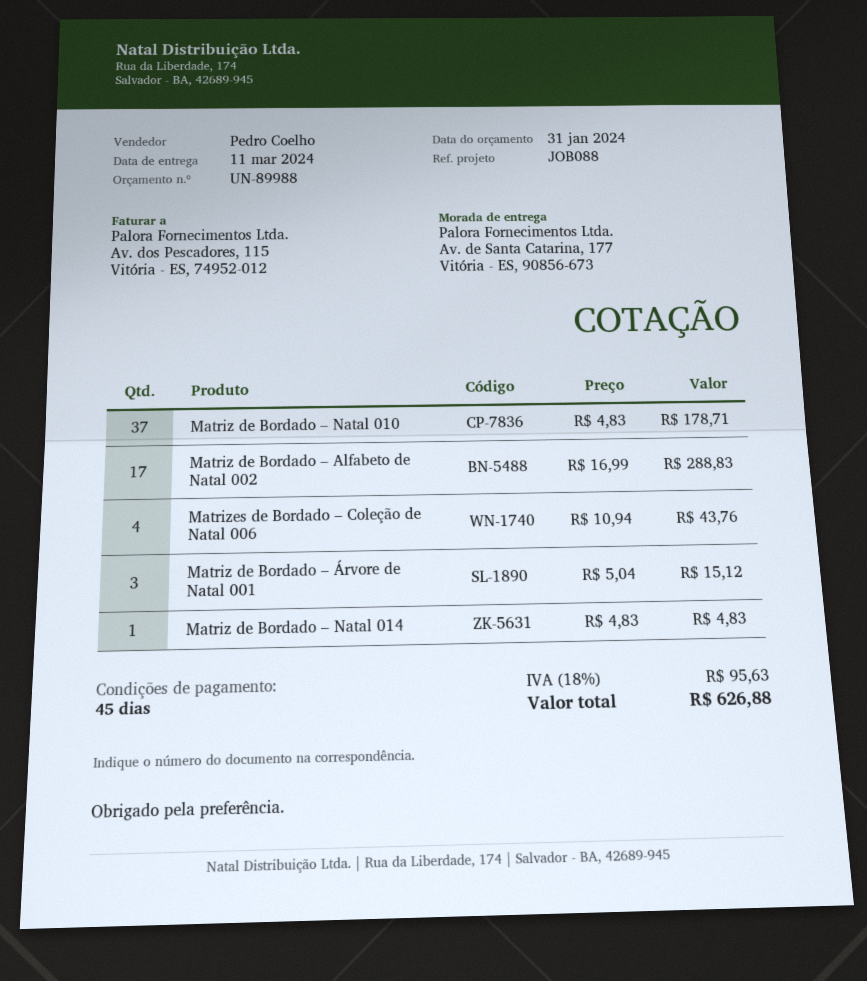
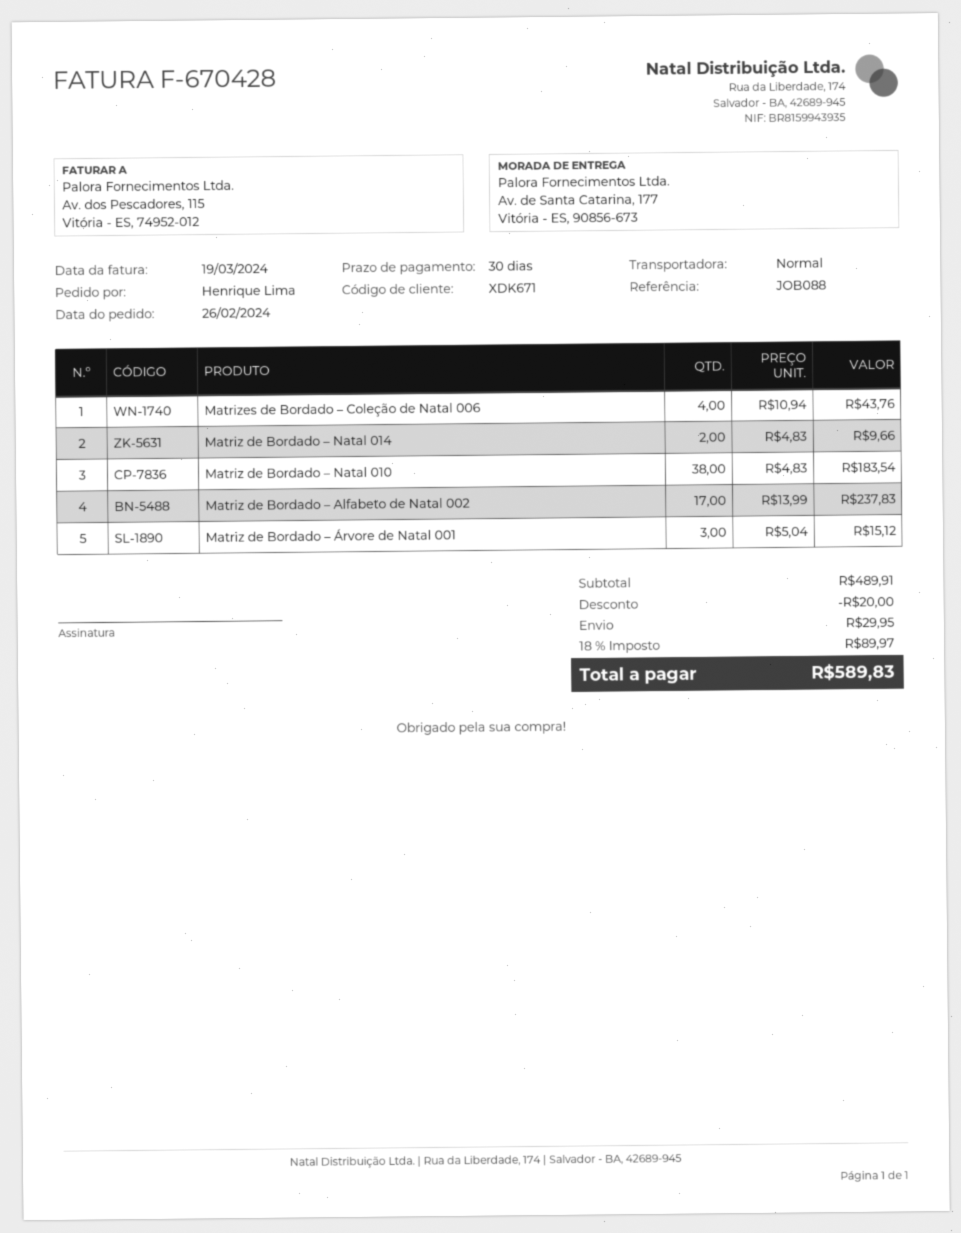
payment terms: 45 days -> 30 days
Matriz de Bordado – Natal 010: 37 x 4.83 = 178.71 -> 38 x 4.83 = 183.54
Matriz de Bordado – Alfabeto de Natal 002: 17 x 16.99 = 288.83 -> 17 x 13.99 = 237.83
Matriz de Bordado – Natal 014: 1 x 4.83 = 4.83 -> 2 x 4.83 = 9.66
discount: none -> 20.00
shipping: none -> 29.95
tax: 18% = 95.63 -> 18% = 89.97
total: 626.88 -> 589.83

